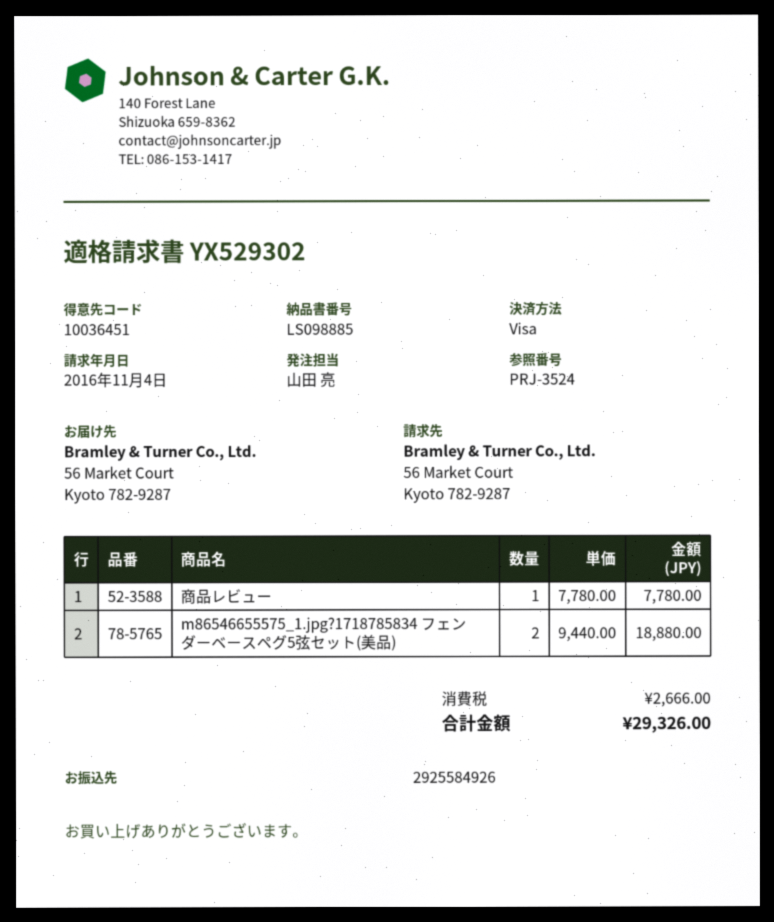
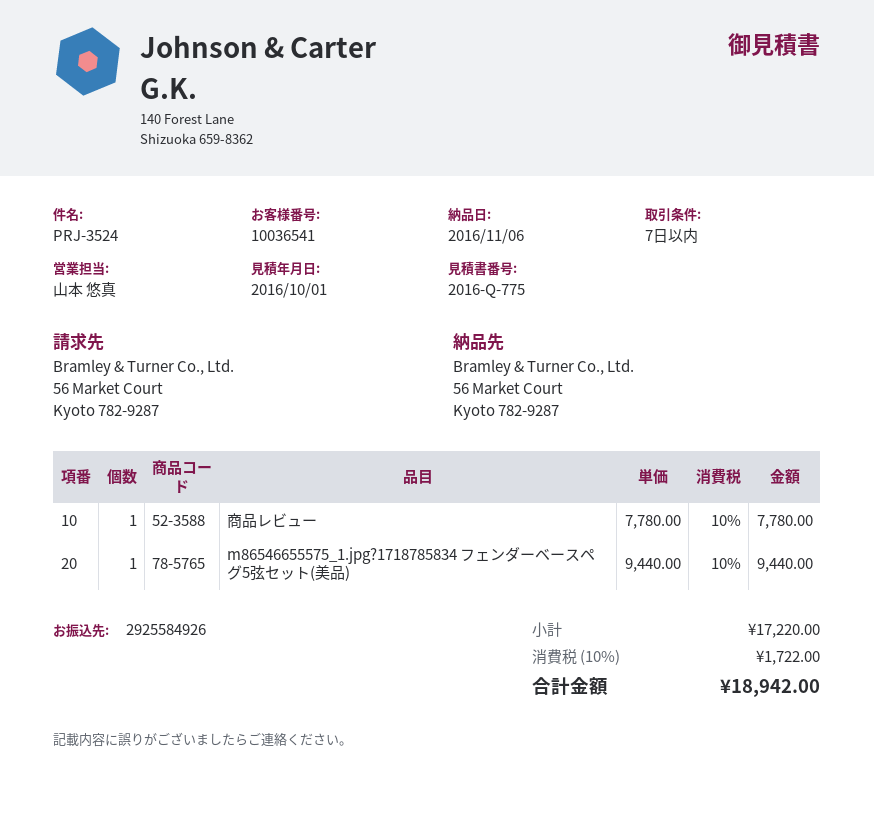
customer number: 10036451 -> 10036541
m86546655575_1.jpg?1718785834 フェンダーベースペグ5弦セット(美品): 2 x 9440.00 = 18880.00 -> 1 x 9440.00 = 9440.00
tax: 2666.00 -> 1722.00
total: 29326.00 -> 18942.00

